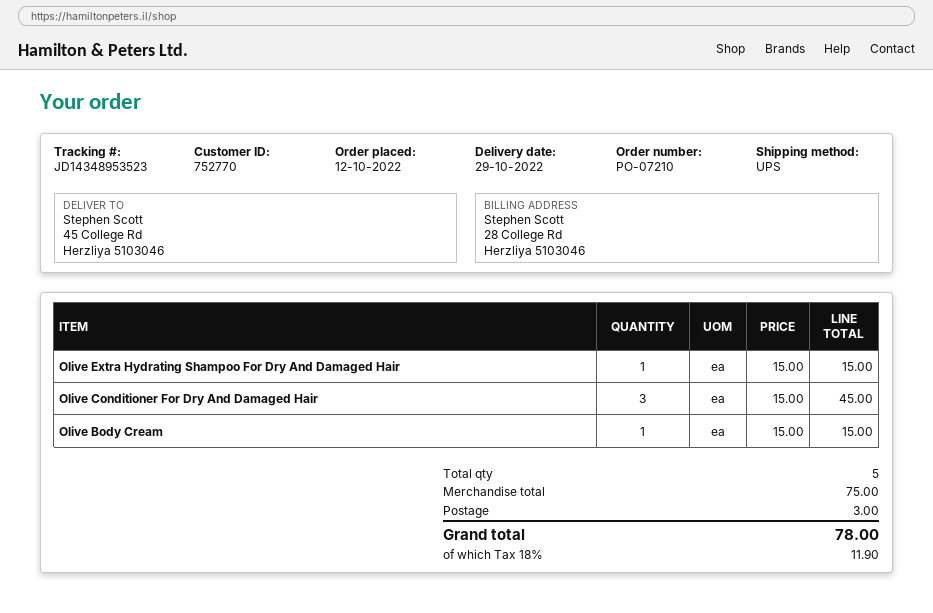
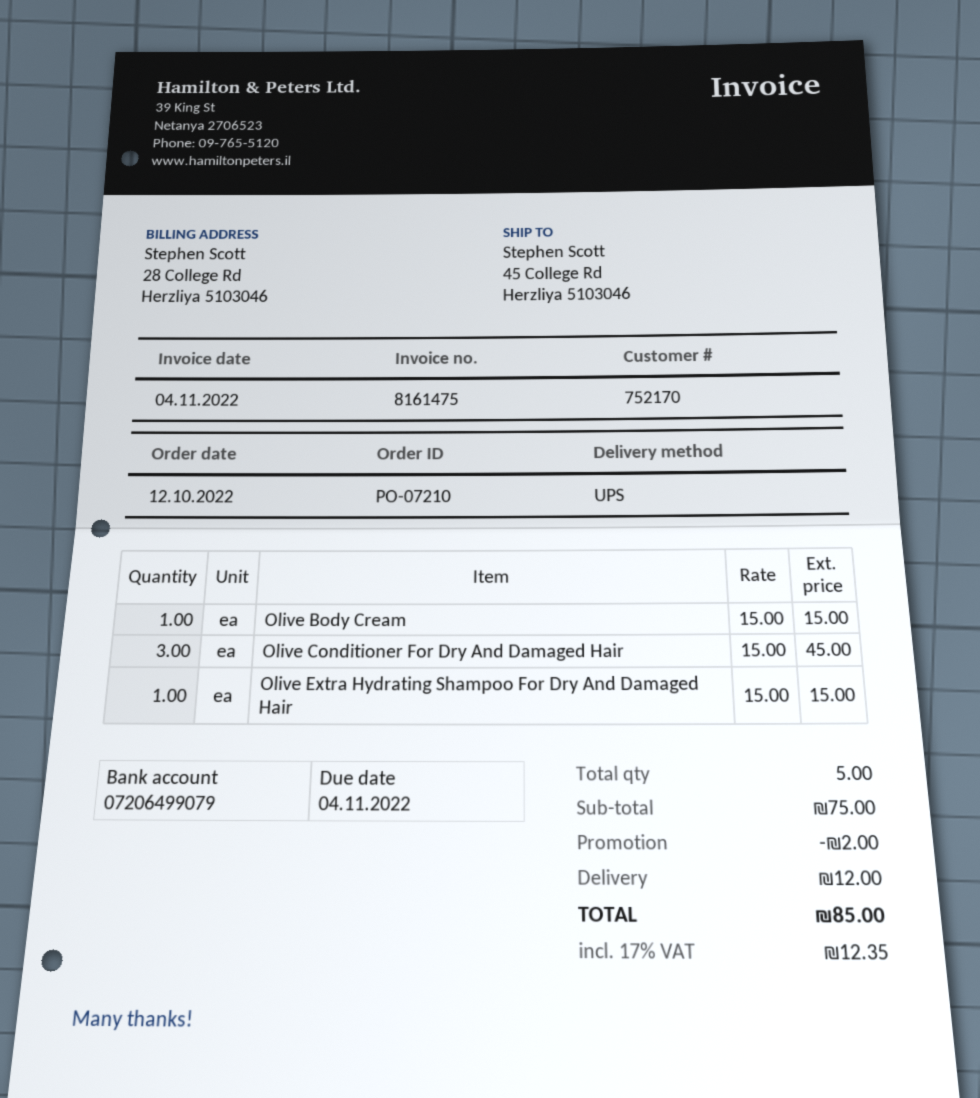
customer number: 752770 -> 752170
discount: none -> 2.00
shipping: 3.00 -> 12.00
tax: 18% = 11.90 -> 17% = 12.35
total: 78.00 -> 85.00

